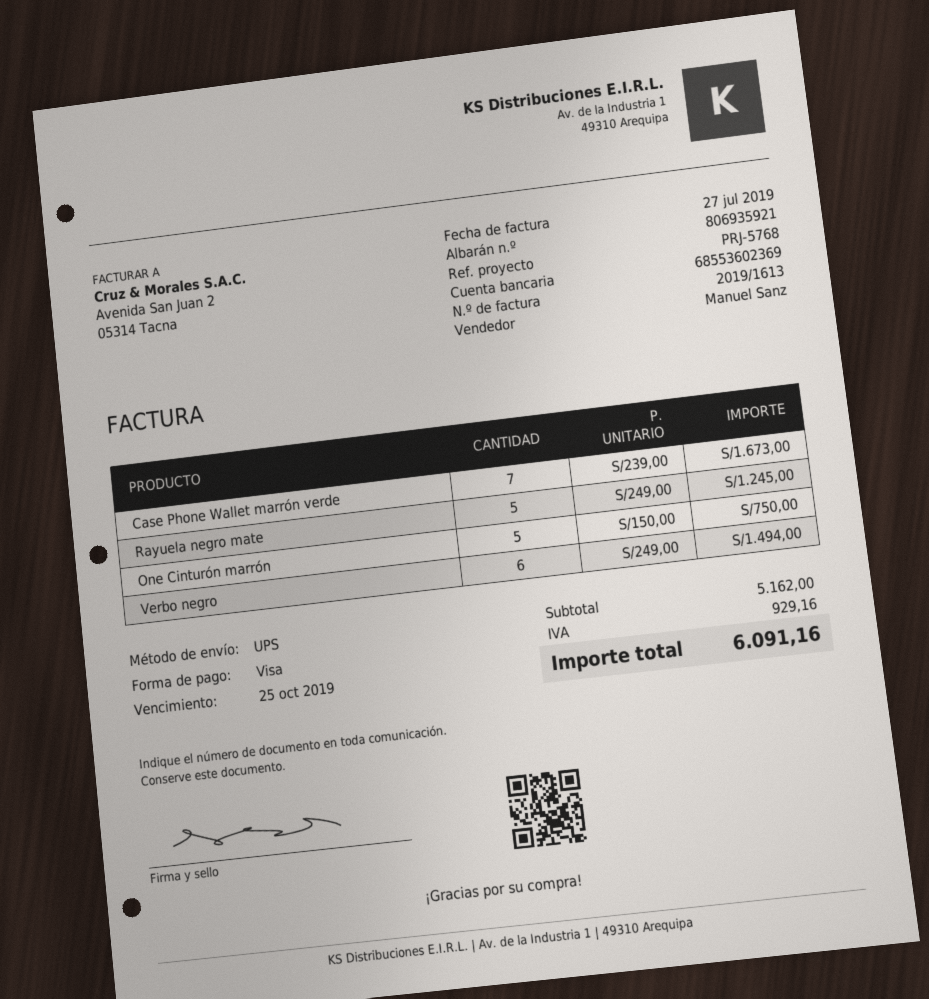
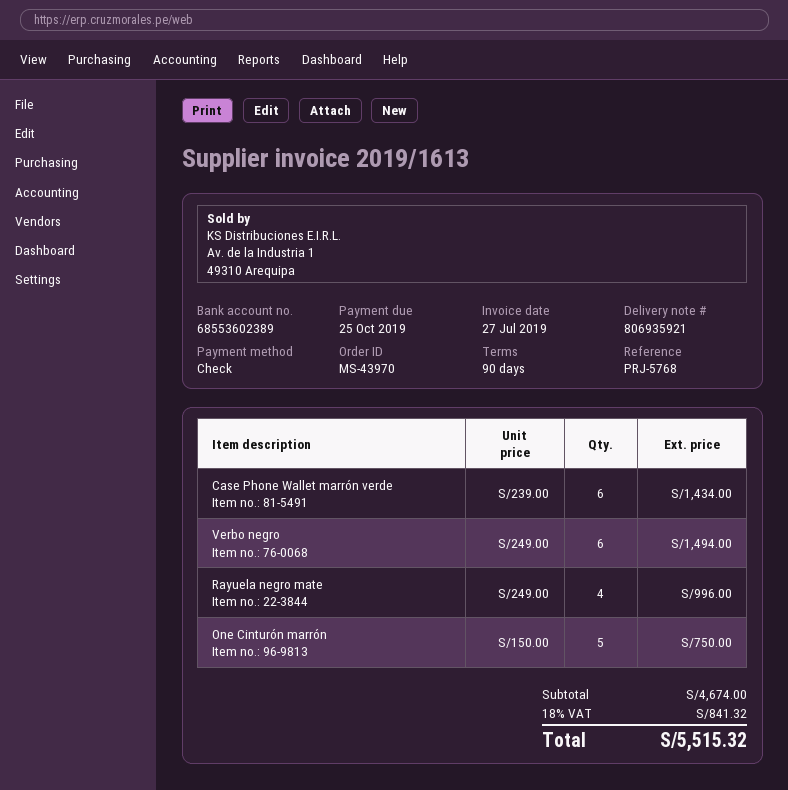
payment method: Visa -> cheque
bank account: 68553602369 -> 68553602389
Case Phone Wallet marrón verde: 7 x 239.00 = 1673.00 -> 6 x 239.00 = 1434.00
Rayuela negro mate: 5 x 249.00 = 1245.00 -> 4 x 249.00 = 996.00
subtotal: 5162.00 -> 4674.00
tax: 929.16 -> 841.32
total: 6091.16 -> 5515.32

